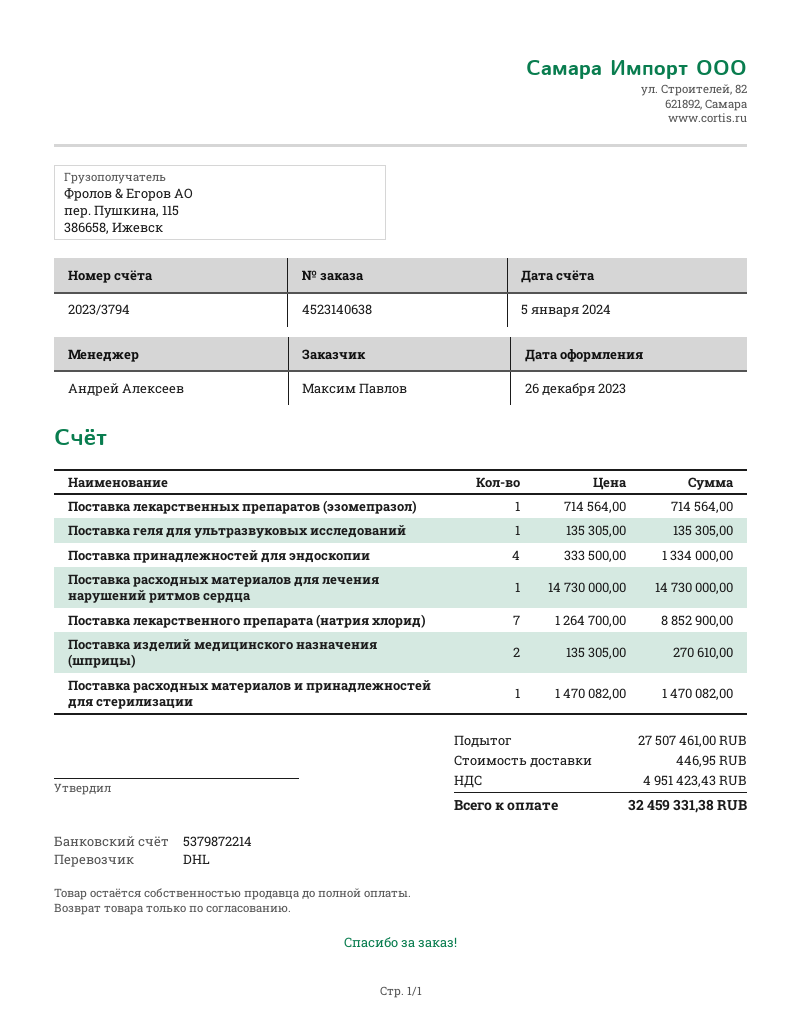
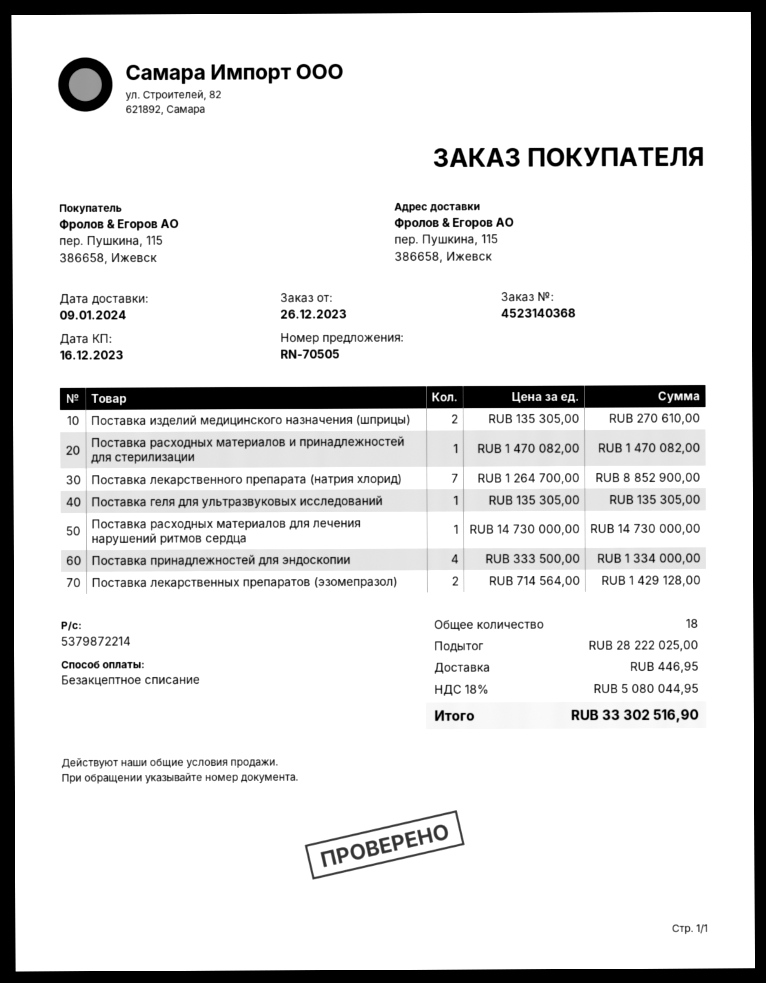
order number: 4523140638 -> 4523140368
Поставка лекарственных препаратов (эзомепразол): 1 x 714564.00 = 714564.00 -> 2 x 714564.00 = 1429128.00
subtotal: 27507461.00 -> 28222025.00
tax: 4951423.43 -> 5080044.95
total: 32459331.38 -> 33302516.90

